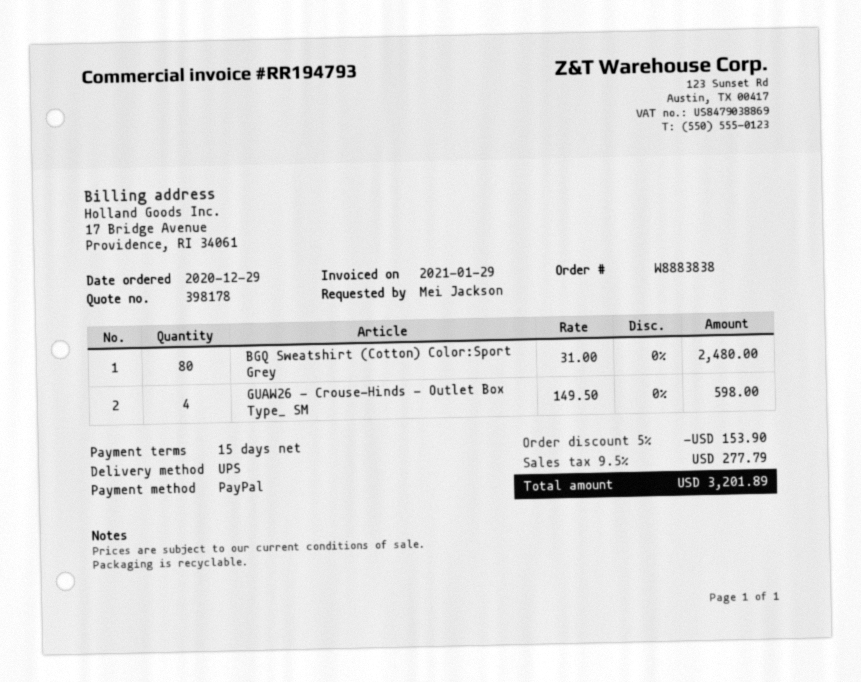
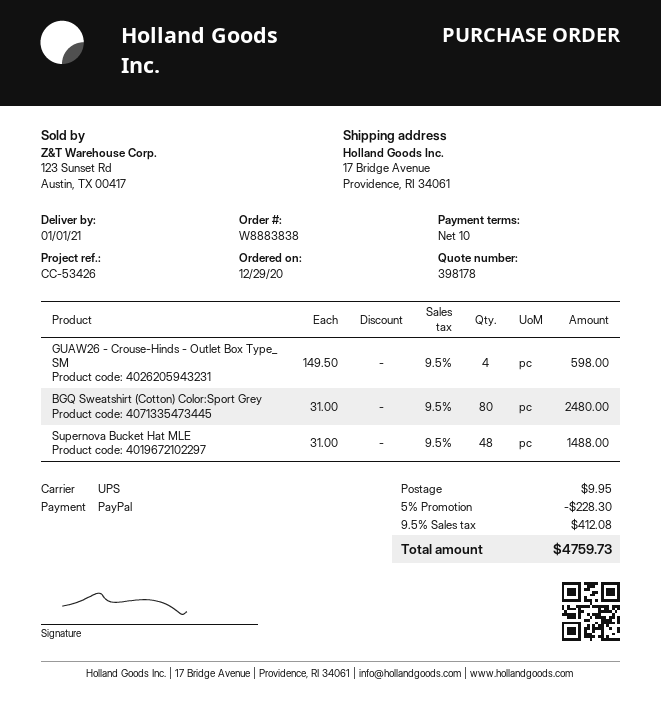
payment terms: 15 days -> 10 days
Supernova Bucket Hat MLE: none -> 48 x 31.00 = 1488.00
discount: 5% = 153.90 -> 5% = 228.30
shipping: none -> 9.95
tax: 9.5% = 277.79 -> 9.5% = 412.08
total: 3201.89 -> 4759.73

